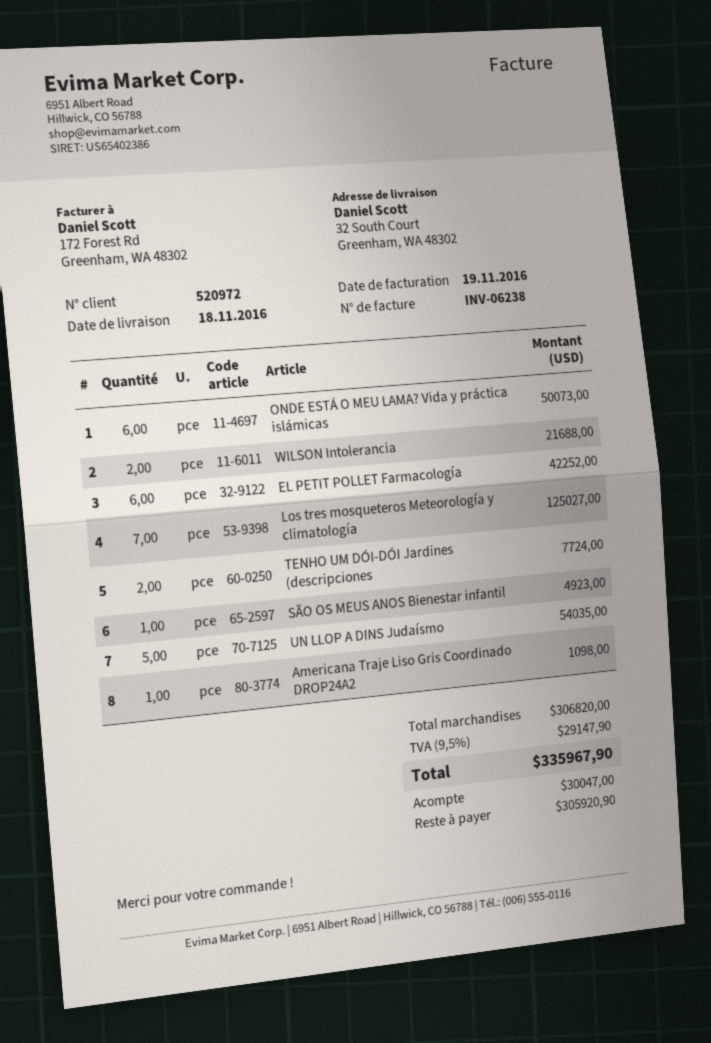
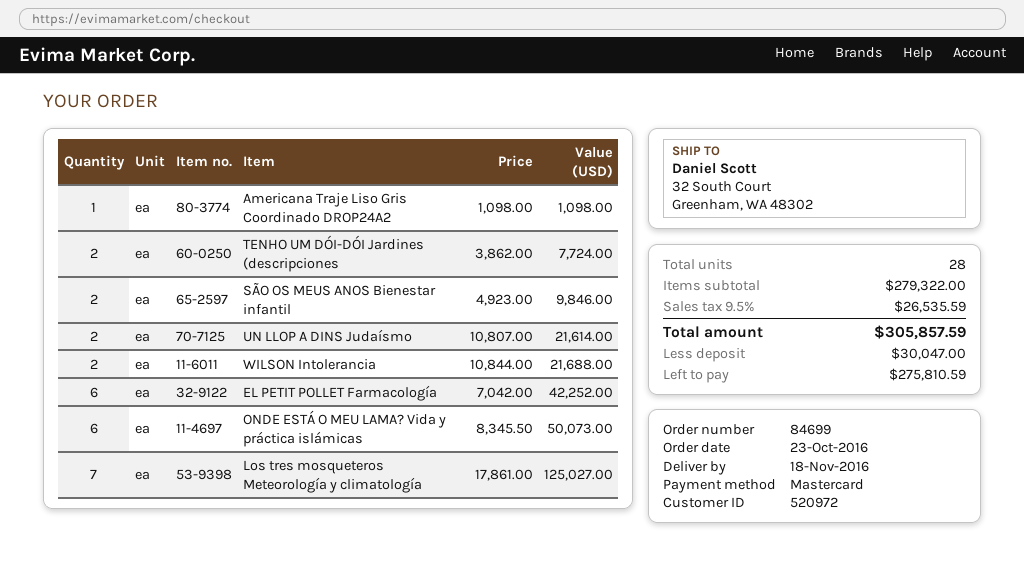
SÃO OS MEUS ANOS Bienestar infantil: 1 for 4923.00 -> 2 for 9846.00
UN LLOP A DINS Judaísmo: 5 for 54035.00 -> 2 for 21614.00
subtotal: 306820.00 -> 279322.00
tax: 9.5% = 29147.90 -> 9.5% = 26535.59
total: 335967.90 -> 305857.59
balance: 305920.90 -> 275810.59

